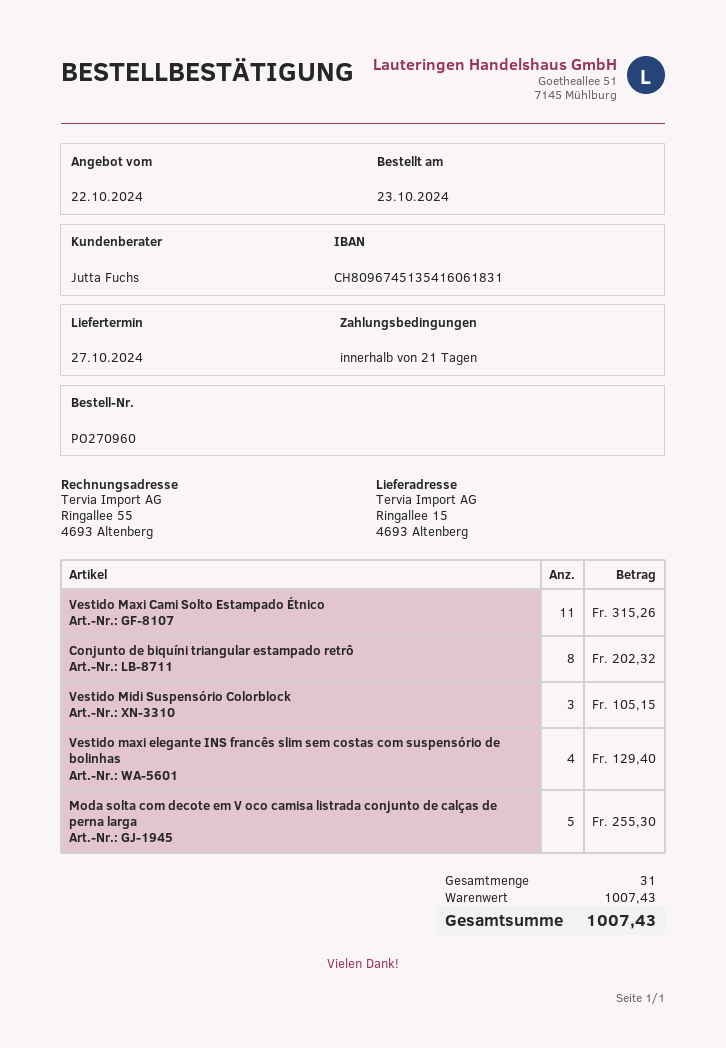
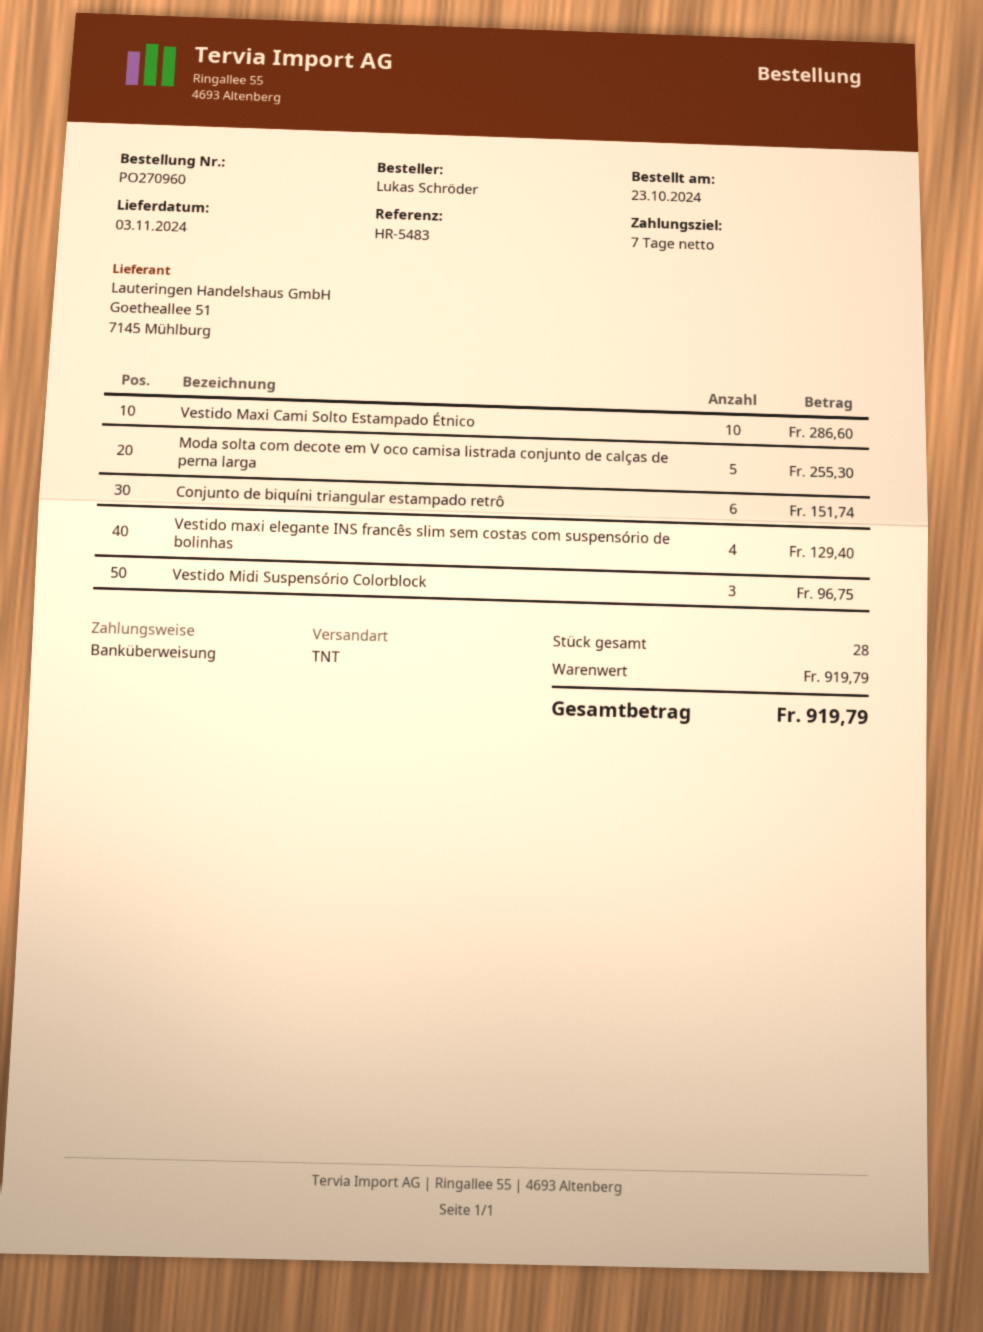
delivery date: 2024-10-27 -> 2024-11-03
payment terms: 21 days -> 7 days
Vestido Maxi Cami Solto Estampado Étnico: 11 for 315.26 -> 10 for 286.60
Conjunto de biquíni triangular estampado retrô: 8 for 202.32 -> 6 for 151.74
Vestido Midi Suspensório Colorblock: 3 for 105.15 -> 3 for 96.75
total quantity: 31 -> 28
subtotal: 1007.43 -> 919.79
total: 1007.43 -> 919.79

